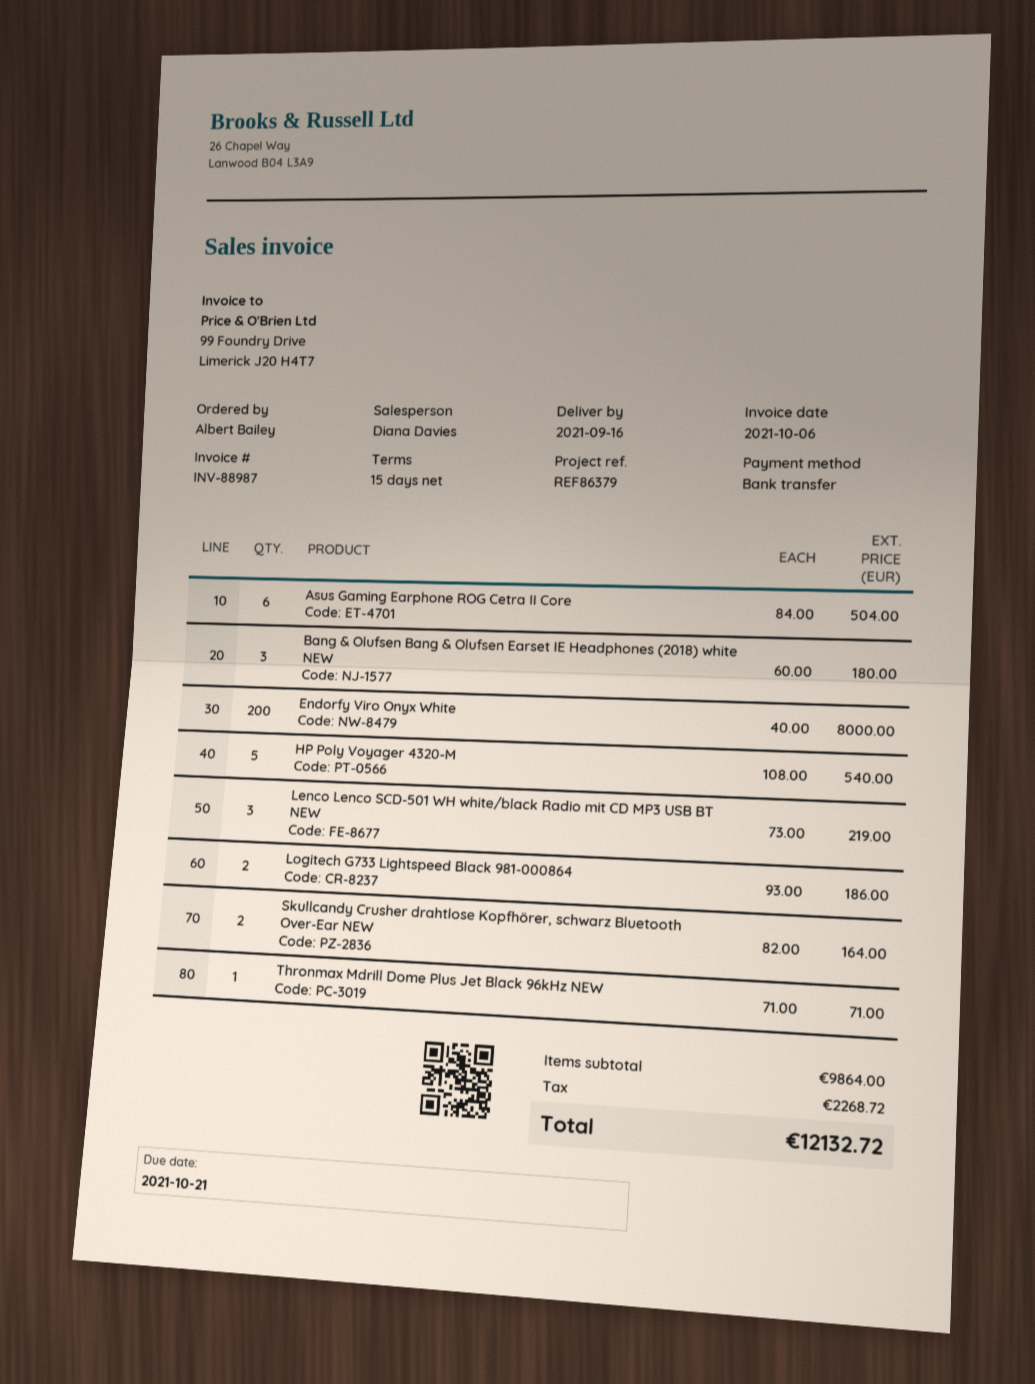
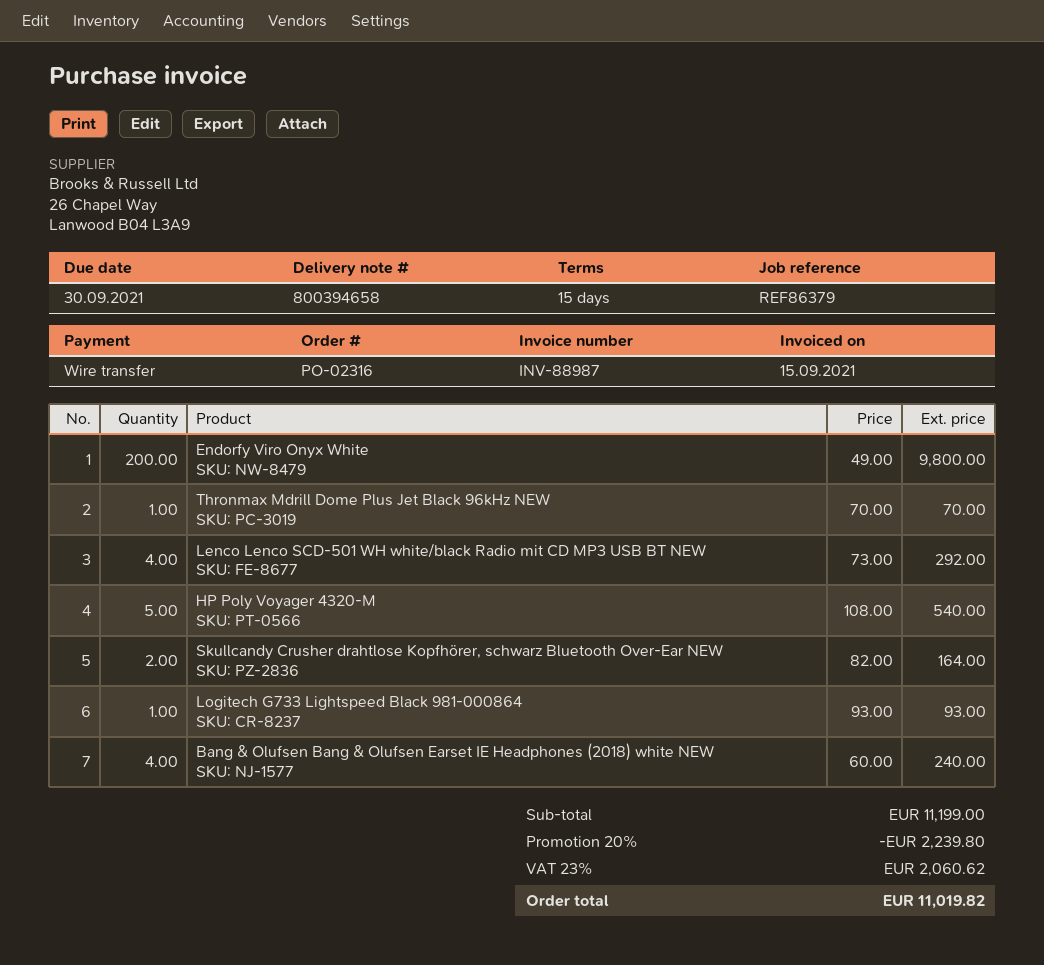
invoice date: 2021-10-06 -> 2021-09-15
due date: 2021-10-21 -> 2021-09-30
Asus Gaming Earphone ROG Cetra II Core: 6 x 84.00 = 504.00 -> none
Bang & Olufsen Bang & Olufsen Earset IE Headphones (2018) white NEW: 3 x 60.00 = 180.00 -> 4 x 60.00 = 240.00
Endorfy Viro Onyx White: 200 x 40.00 = 8000.00 -> 200 x 49.00 = 9800.00
Lenco Lenco SCD-501 WH white/black Radio mit CD MP3 USB BT NEW: 3 x 73.00 = 219.00 -> 4 x 73.00 = 292.00
Logitech G733 Lightspeed Black 981-000864: 2 x 93.00 = 186.00 -> 1 x 93.00 = 93.00
Thronmax Mdrill Dome Plus Jet Black 96kHz NEW: 1 x 71.00 = 71.00 -> 1 x 70.00 = 70.00
subtotal: 9864.00 -> 11199.00
discount: none -> 20% = 2239.80
tax: 2268.72 -> 2060.62
total: 12132.72 -> 11019.82

